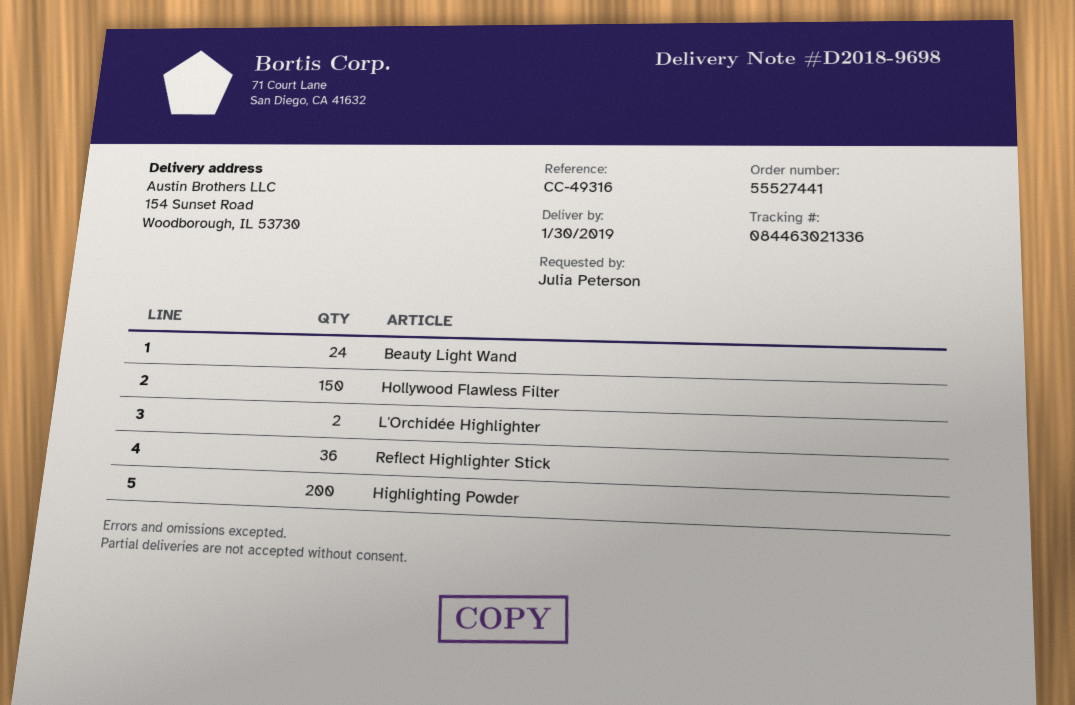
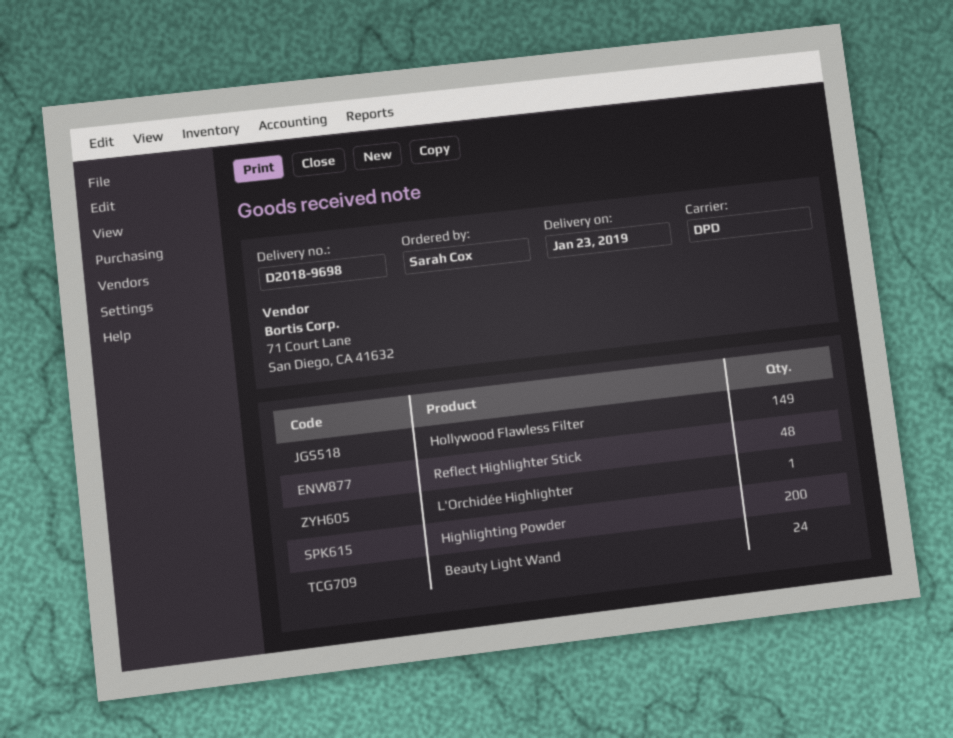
delivery date: 2019-01-30 -> 2019-01-23
ordered by: Julia Peterson -> Sarah Cox
Hollywood Flawless Filter: 150 -> 149
L'Orchidée Highlighter: 2 -> 1
Reflect Highlighter Stick: 36 -> 48

